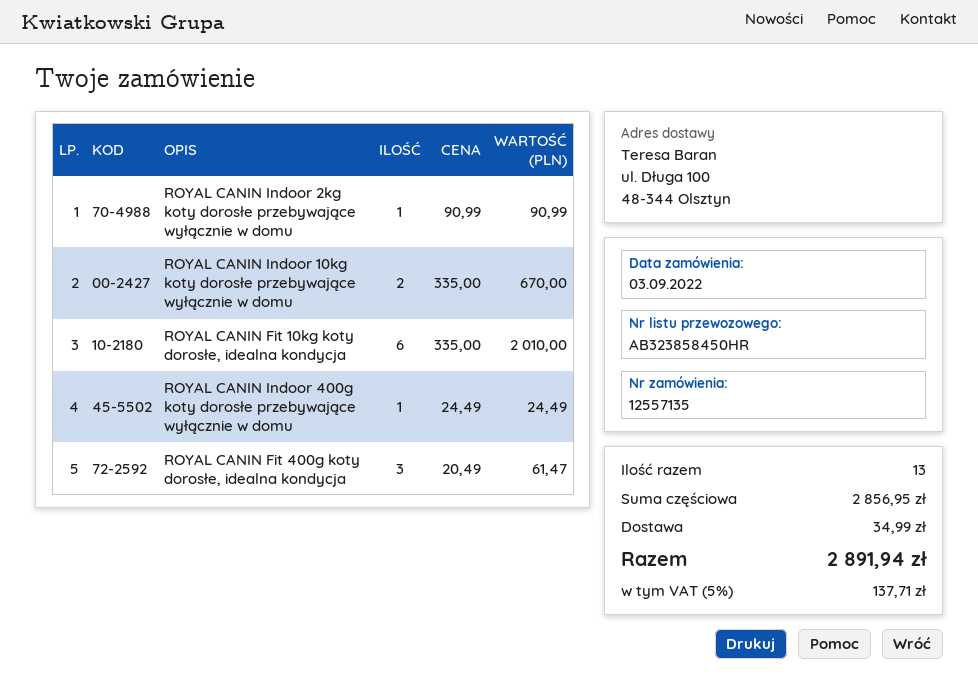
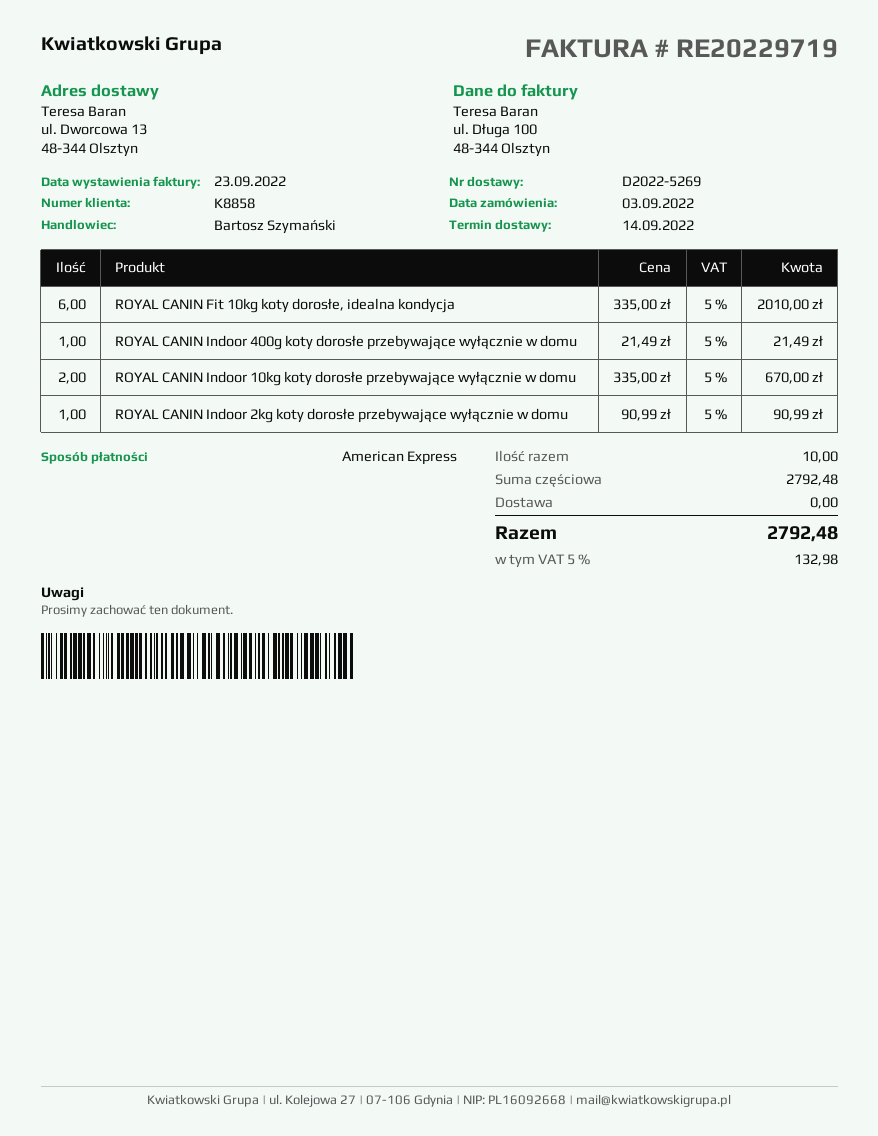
ship to: ul. Długa 100, 48-344 Olsztyn -> ul. Dworcowa 13, 48-344 Olsztyn
ROYAL CANIN Indoor 400g koty dorosłe przebywające wyłącznie w domu: 1 x 24.49 = 24.49 -> 1 x 21.49 = 21.49
ROYAL CANIN Fit 400g koty dorosłe, idealna kondycja: 3 x 20.49 = 61.47 -> none
total quantity: 13 -> 10
subtotal: 2856.95 -> 2792.48
shipping: 34.99 -> 0.00
tax: 5% = 137.71 -> 5% = 132.98
total: 2891.94 -> 2792.48

